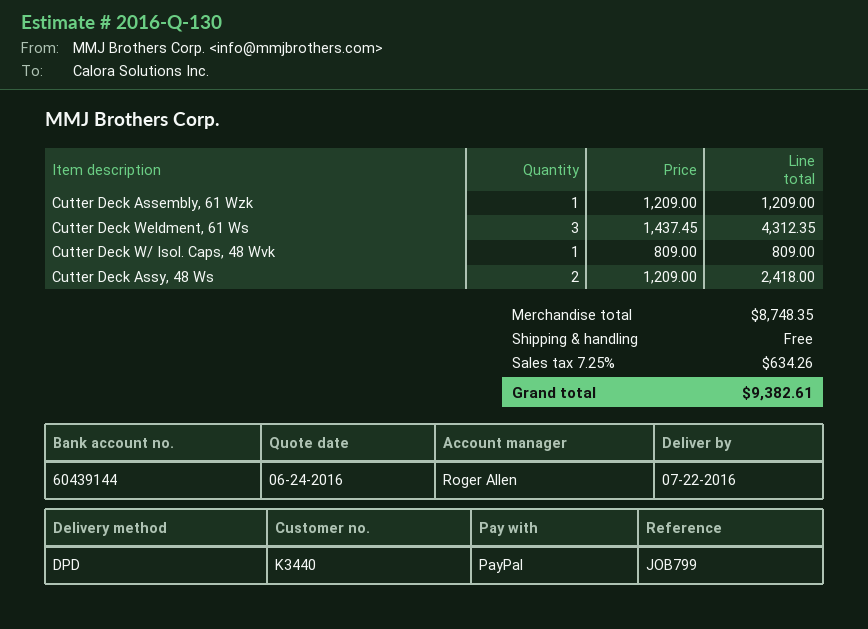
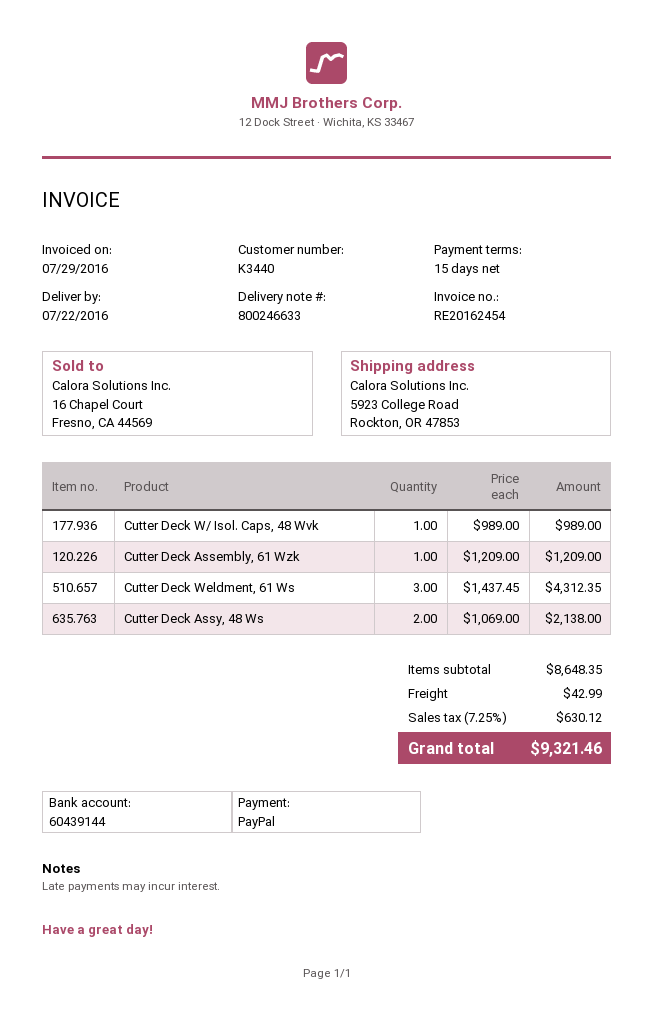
Cutter Deck W/ Isol. Caps, 48 Wvk: 1 x 809.00 = 809.00 -> 1 x 989.00 = 989.00
Cutter Deck Assy, 48 Ws: 2 x 1209.00 = 2418.00 -> 2 x 1069.00 = 2138.00
subtotal: 8748.35 -> 8648.35
shipping: 0.00 -> 42.99
tax: 7.25% = 634.26 -> 7.25% = 630.12
total: 9382.61 -> 9321.46

